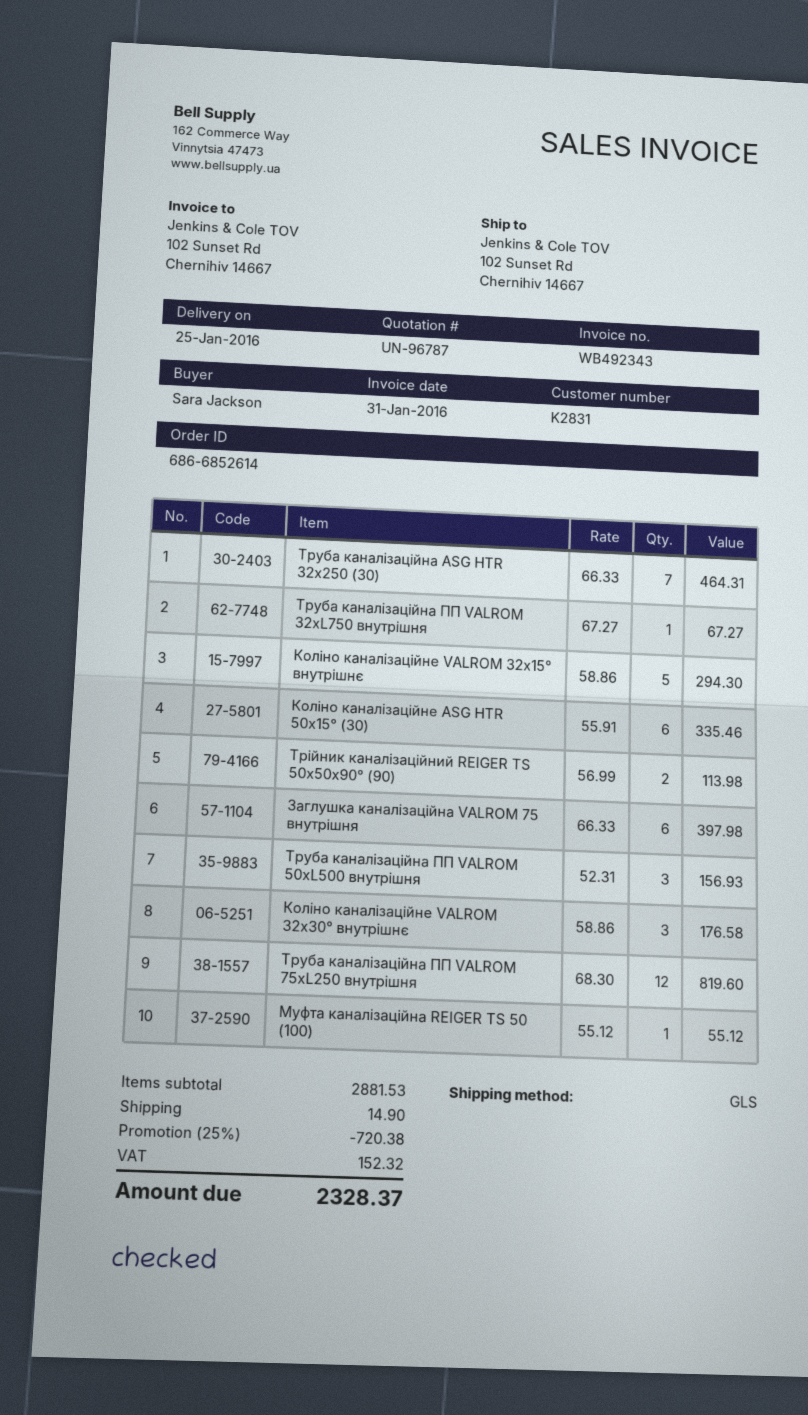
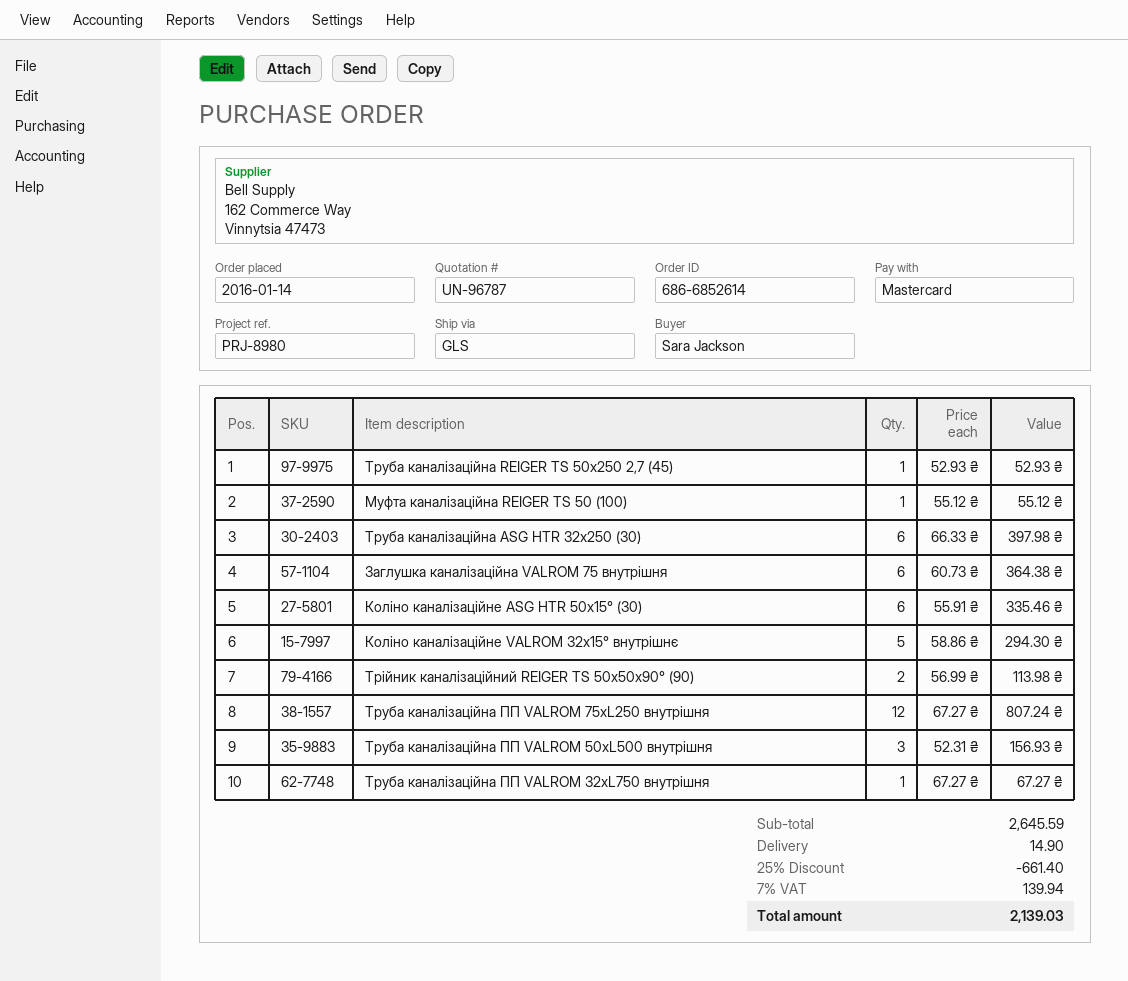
Труба каналізаційна ASG HTR 32x250 (30): 7 x 66.33 = 464.31 -> 6 x 66.33 = 397.98
Заглушка каналізаційна VALROM 75 внутрішня: 6 x 66.33 = 397.98 -> 6 x 60.73 = 364.38
Коліно каналізаційне VALROM 32x30° внутрішнє: 3 x 58.86 = 176.58 -> none
Труба каналізаційна ПП VALROM 75xL250 внутрішня: 12 x 68.30 = 819.60 -> 12 x 67.27 = 807.24
Труба каналізаційна REIGER TS 50х250 2,7 (45): none -> 1 x 52.93 = 52.93
subtotal: 2881.53 -> 2645.59
discount: 25% = 720.38 -> 25% = 661.40
tax: 152.32 -> 139.94
total: 2328.37 -> 2139.03

